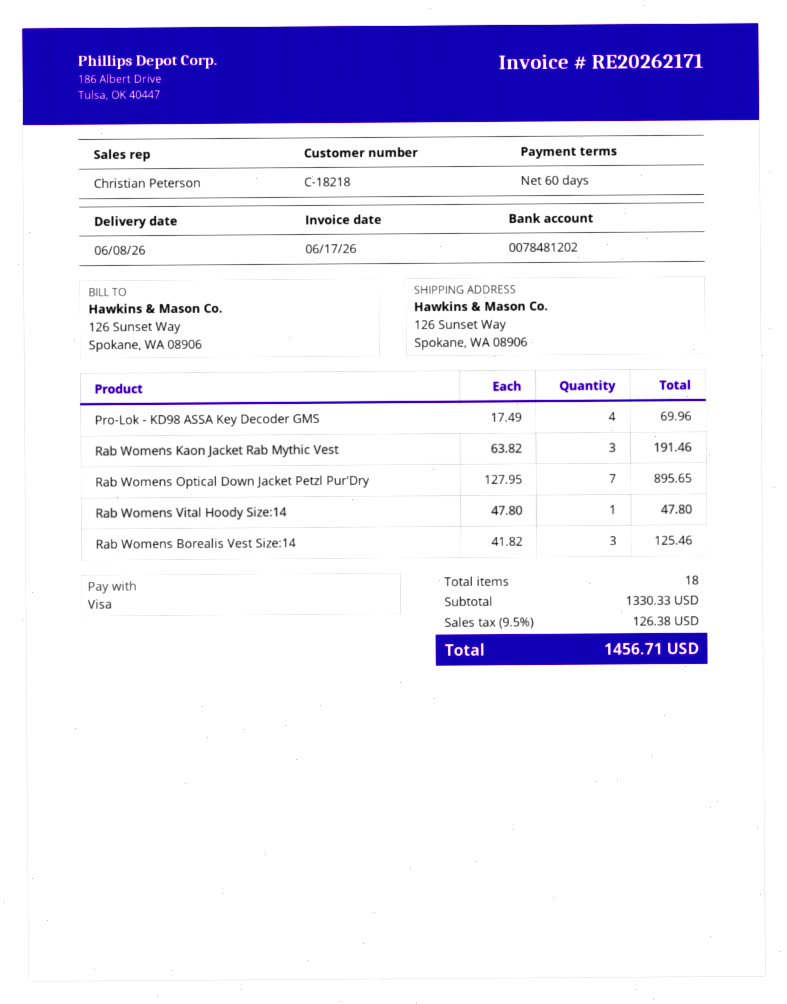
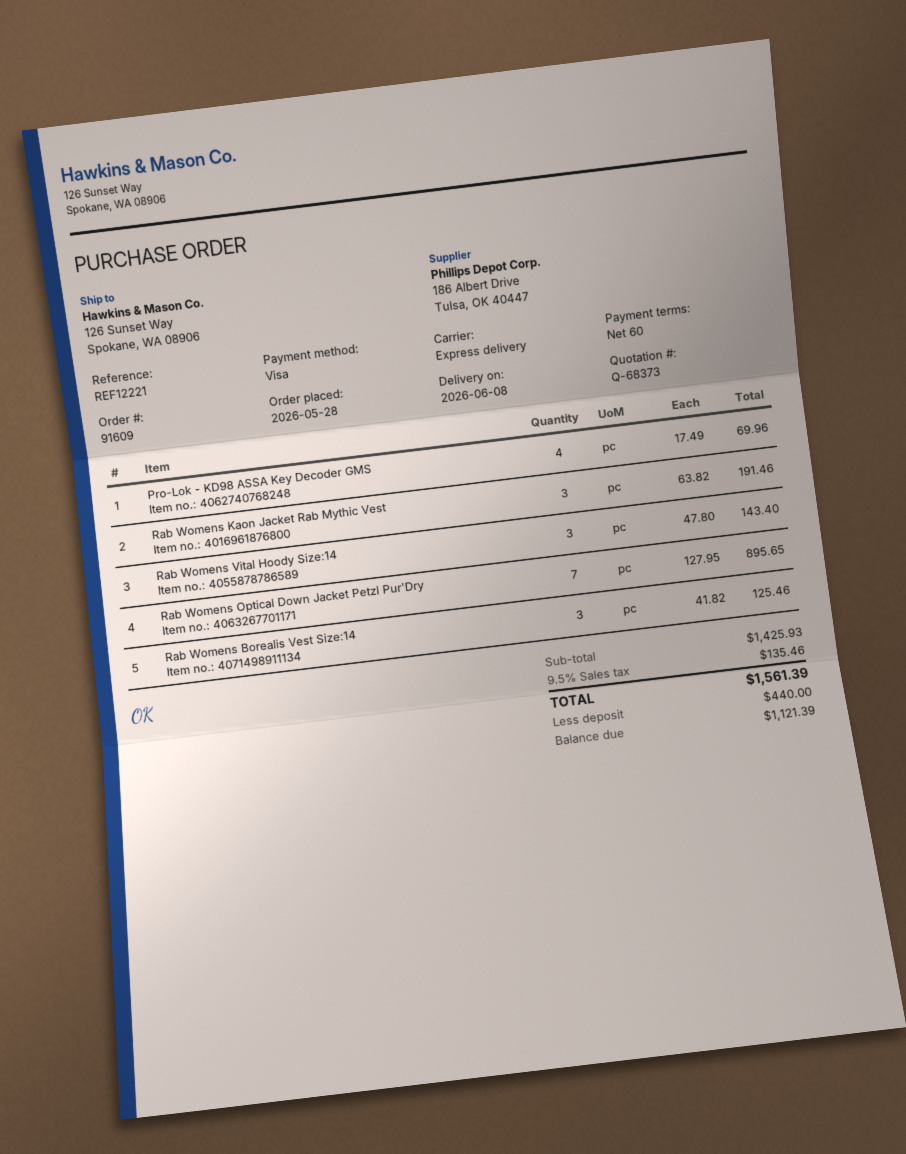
Rab Womens Vital Hoody Size:14: 1 x 47.80 = 47.80 -> 3 x 47.80 = 143.40
subtotal: 1330.33 -> 1425.93
tax: 9.5% = 126.38 -> 9.5% = 135.46
total: 1456.71 -> 1561.39

